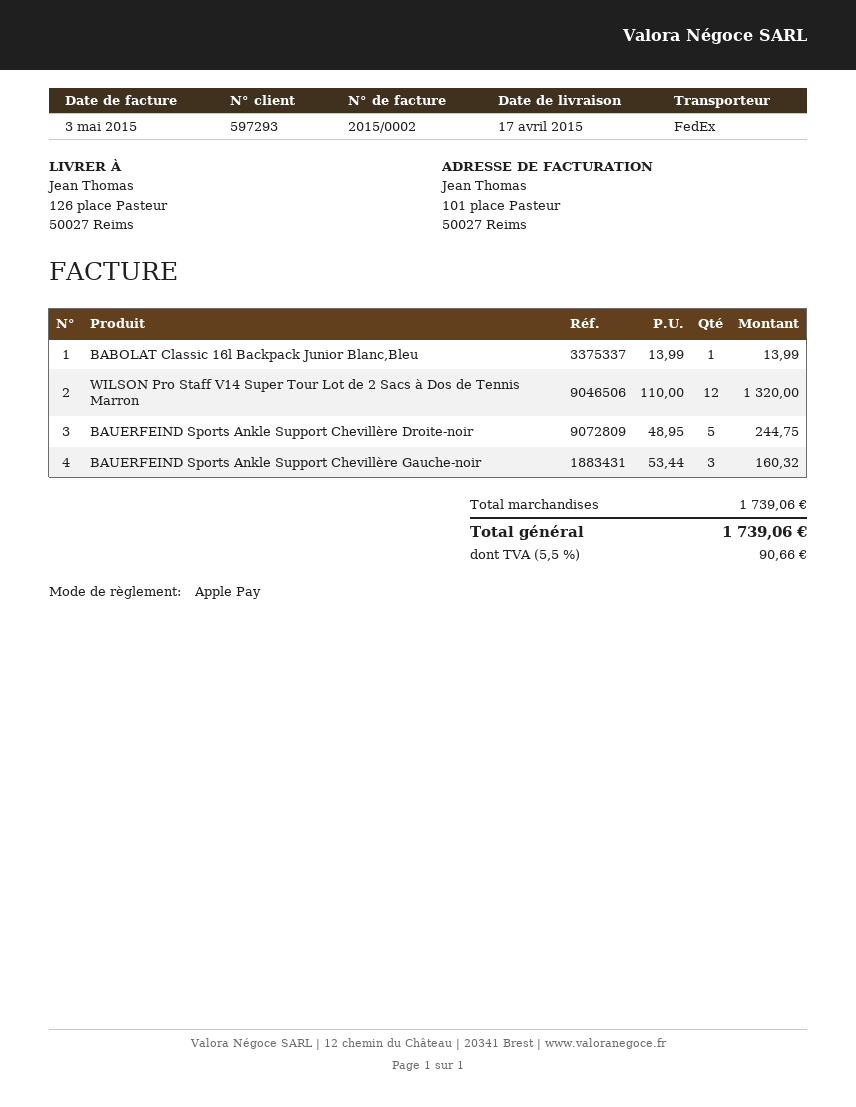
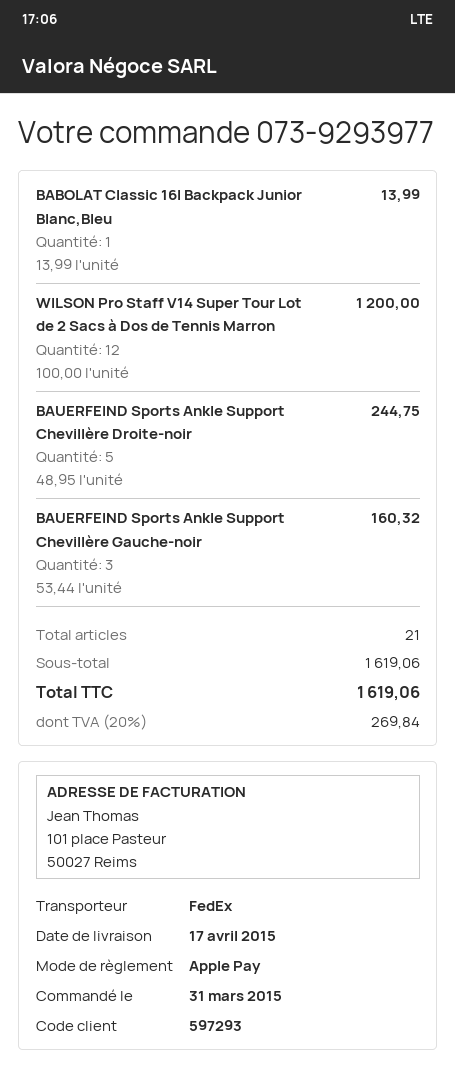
WILSON Pro Staff V14 Super Tour Lot de 2 Sacs à Dos de Tennis Marron: 12 x 110.00 = 1320.00 -> 12 x 100.00 = 1200.00
subtotal: 1739.06 -> 1619.06
tax: 5.5% = 90.66 -> 20% = 269.84
total: 1739.06 -> 1619.06

